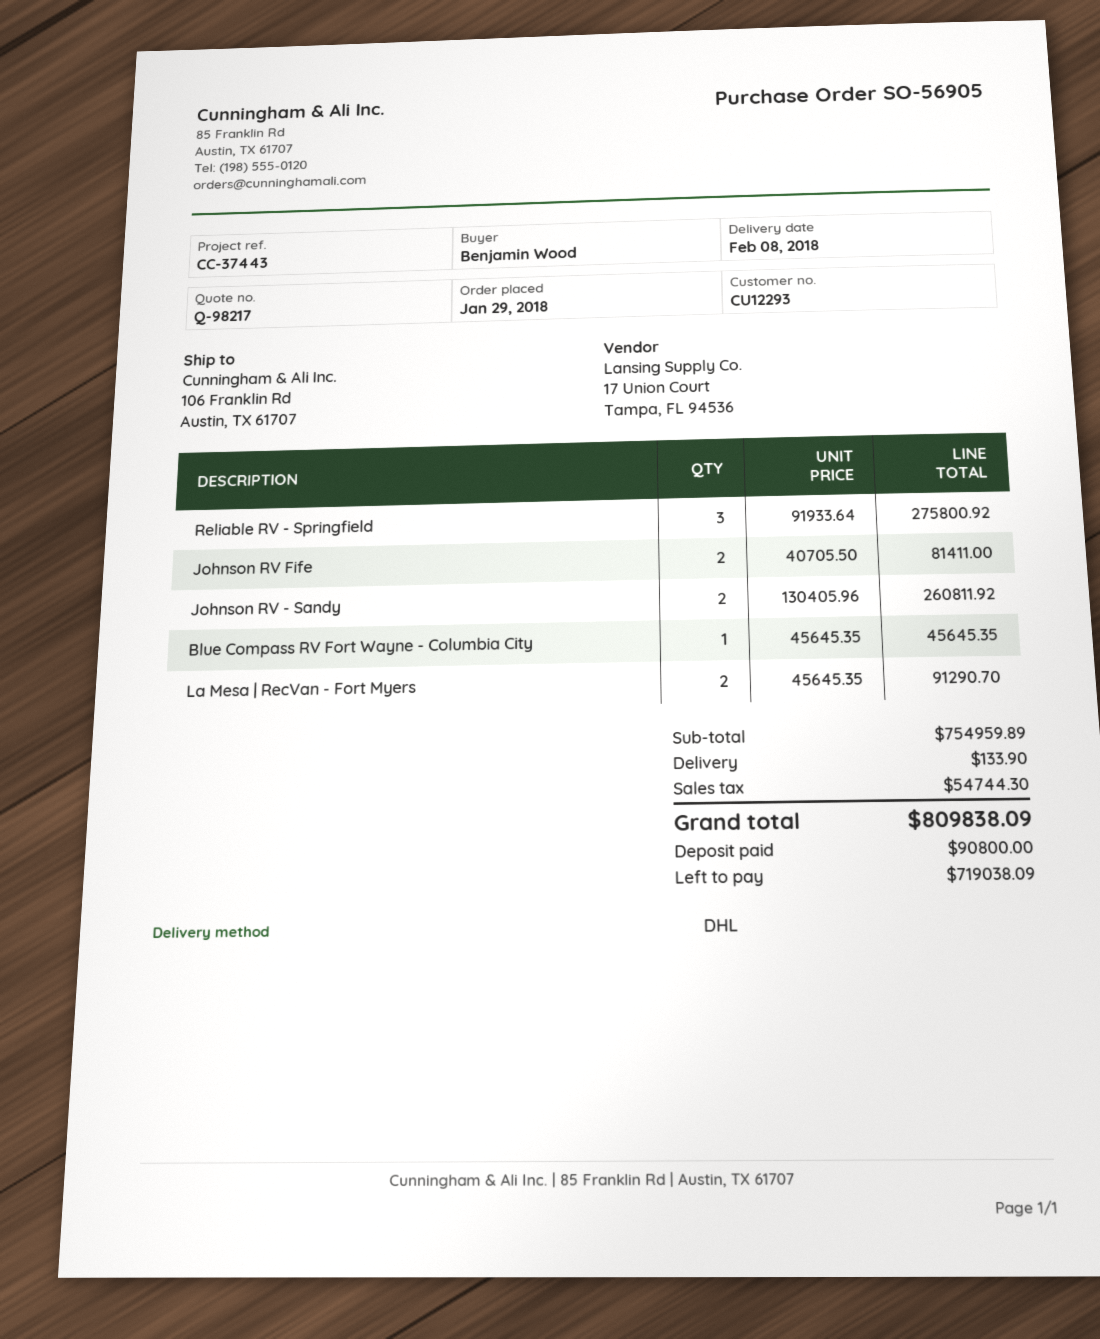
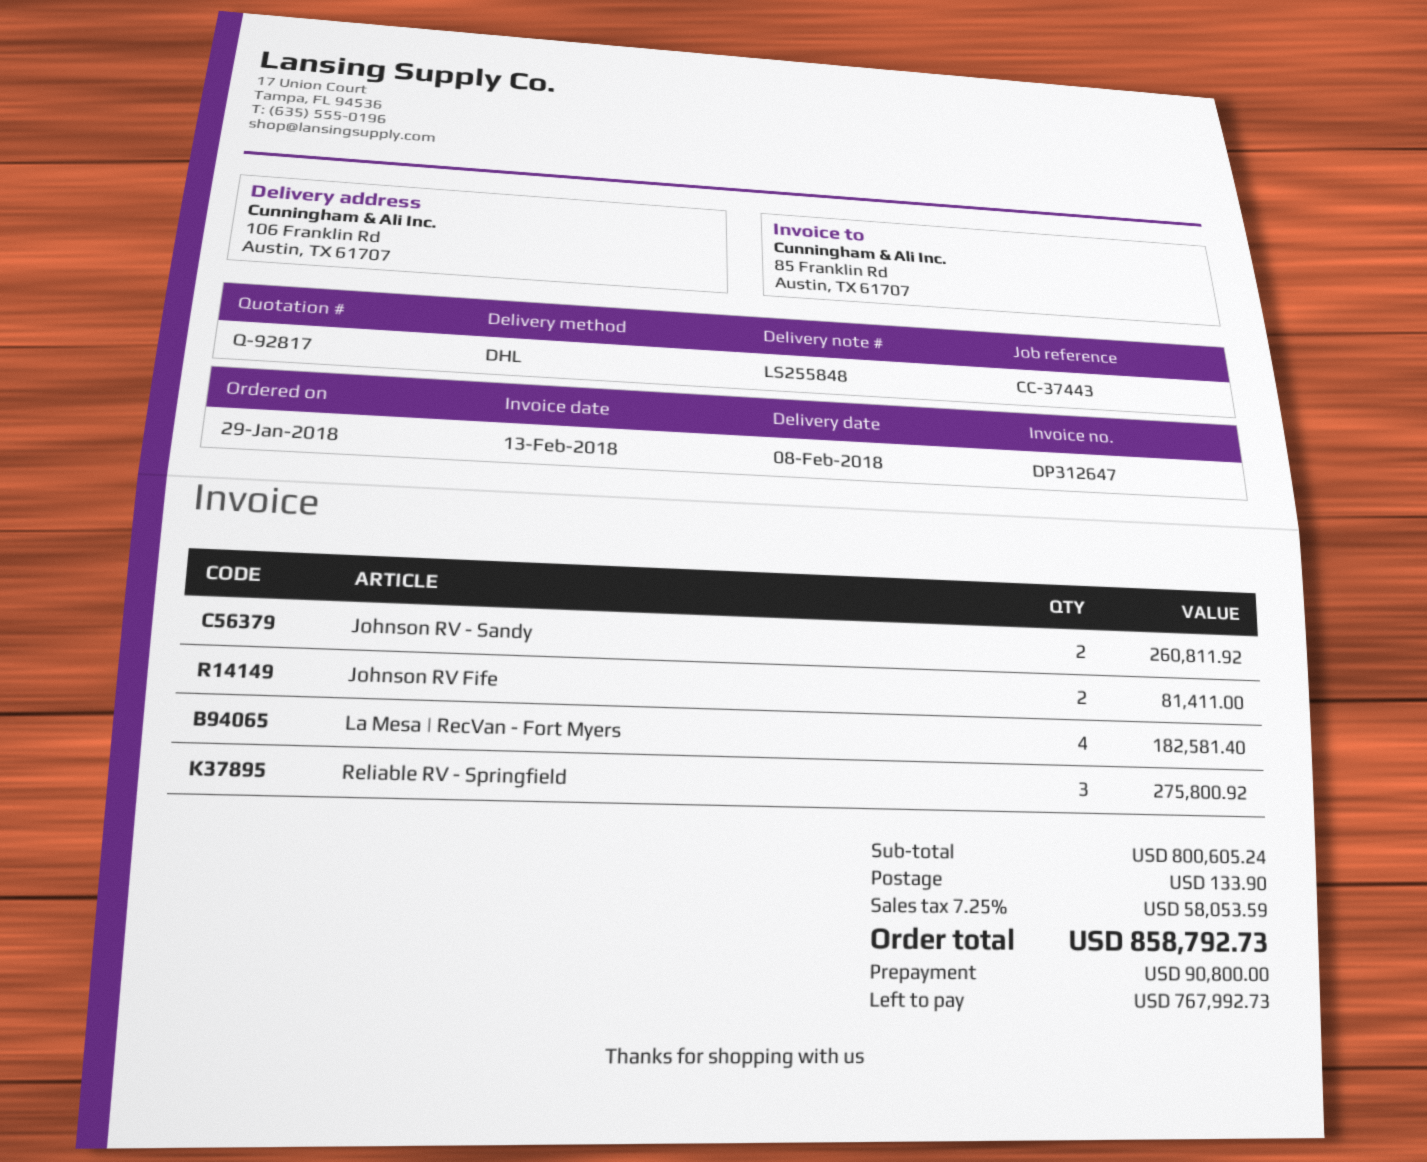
quote number: Q-98217 -> Q-92817
Blue Compass RV Fort Wayne - Columbia City: 1 for 45645.35 -> none
La Mesa | RecVan - Fort Myers: 2 for 91290.70 -> 4 for 182581.40
subtotal: 754959.89 -> 800605.24
tax: 54744.30 -> 58053.59
total: 809838.09 -> 858792.73
balance: 719038.09 -> 767992.73

